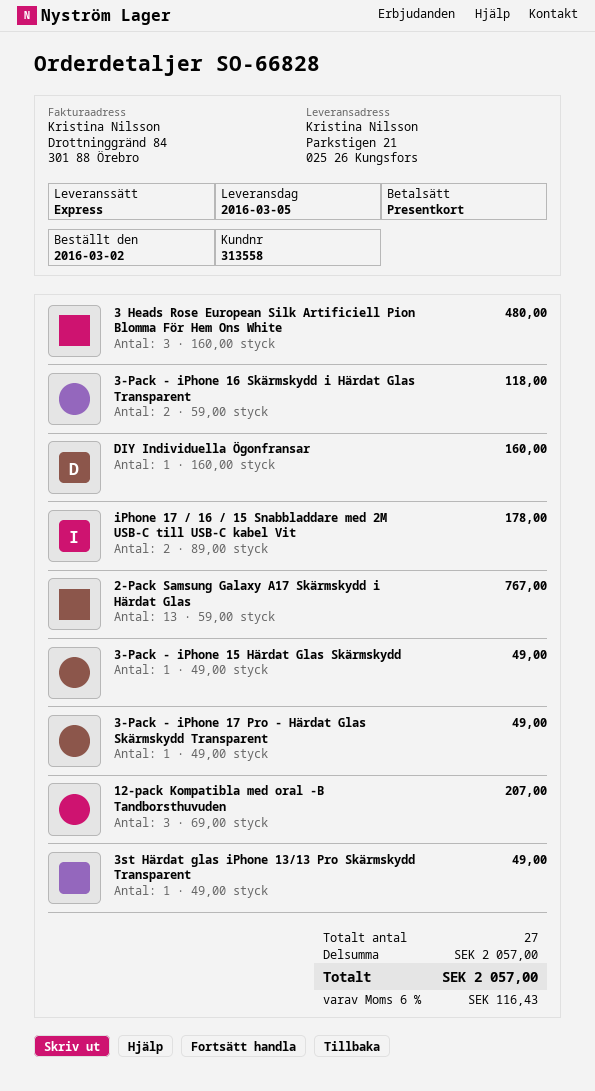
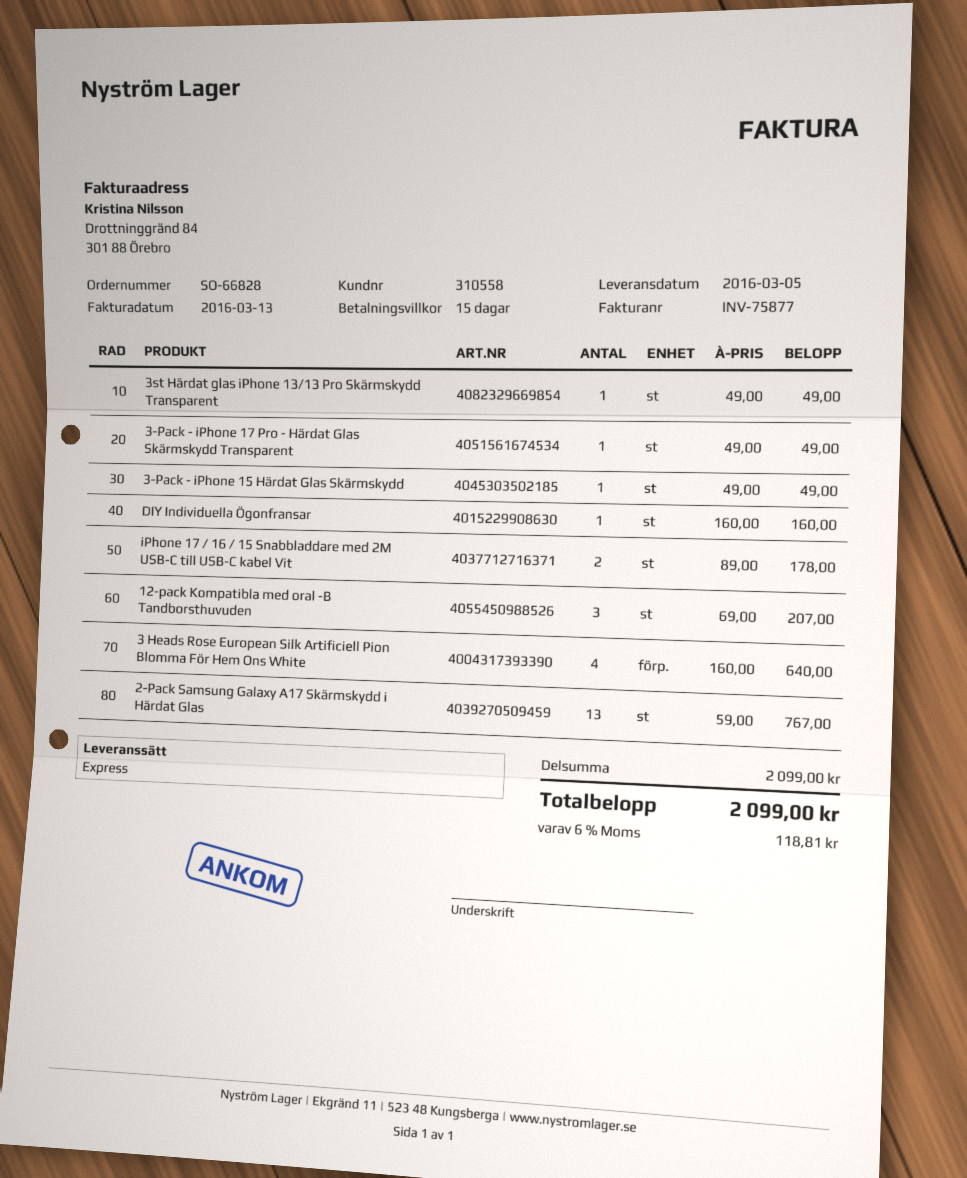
customer number: 313558 -> 310558
3 Heads Rose European Silk Artificiell Pion Blomma För Hem Ons White: 3 x 160.00 = 480.00 -> 4 x 160.00 = 640.00
3-Pack - iPhone 16 Skärmskydd i Härdat Glas Transparent: 2 x 59.00 = 118.00 -> none
subtotal: 2057.00 -> 2099.00
tax: 6% = 116.43 -> 6% = 118.81
total: 2057.00 -> 2099.00

